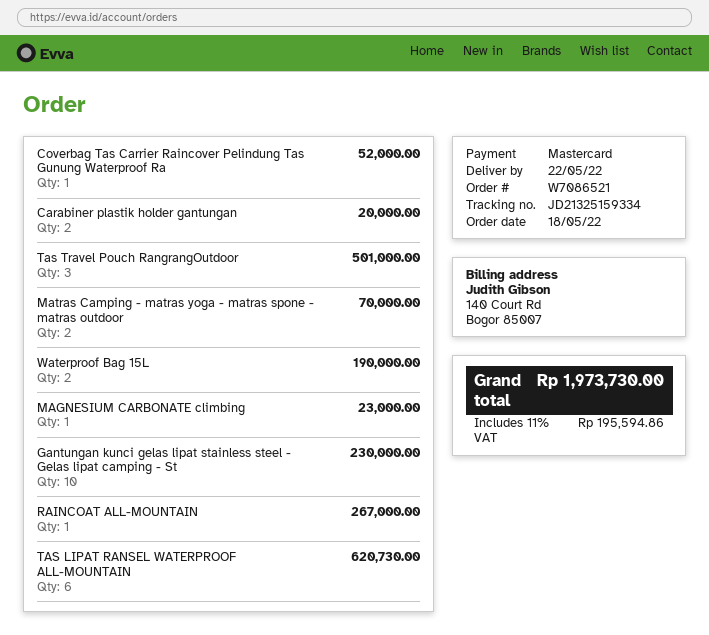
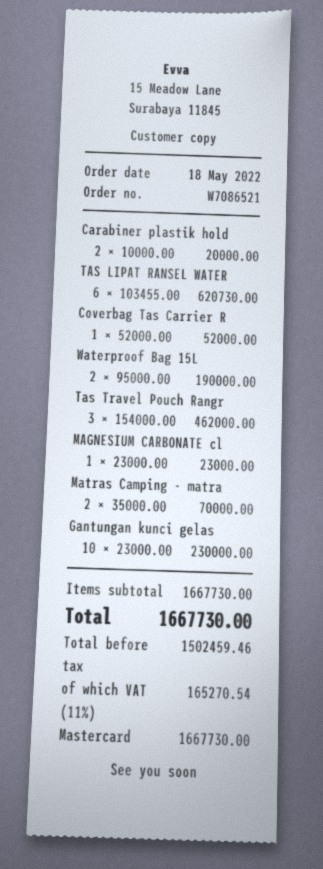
Tas Travel Pouch RangrangOutdoor: 3 for 501000.00 -> 3 for 462000.00
RAINCOAT ALL-MOUNTAIN: 1 for 267000.00 -> none
tax: 11% = 195594.86 -> 11% = 165270.54
total: 1973730.00 -> 1667730.00

